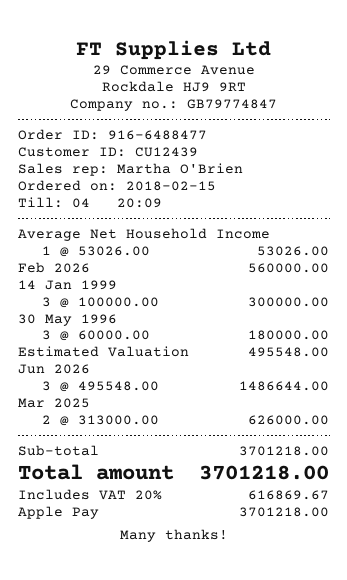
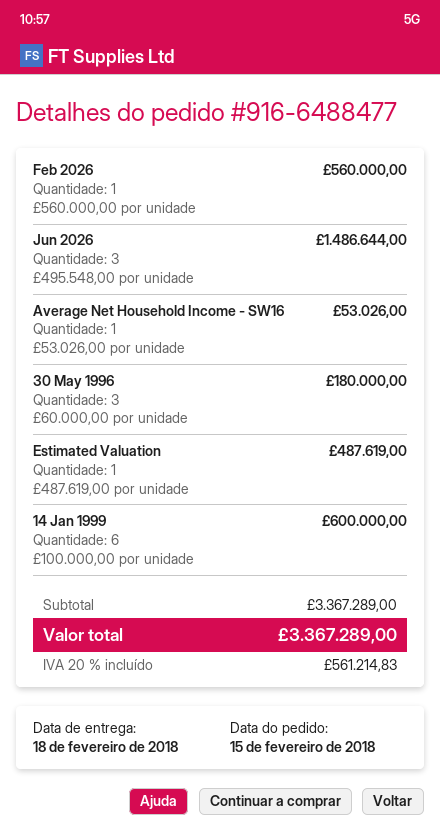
14 Jan 1999: 3 x 100000.00 = 300000.00 -> 6 x 100000.00 = 600000.00
Estimated Valuation: 1 x 495548.00 = 495548.00 -> 1 x 487619.00 = 487619.00
Mar 2025: 2 x 313000.00 = 626000.00 -> none
subtotal: 3701218.00 -> 3367289.00
tax: 20% = 616869.67 -> 20% = 561214.83
total: 3701218.00 -> 3367289.00

